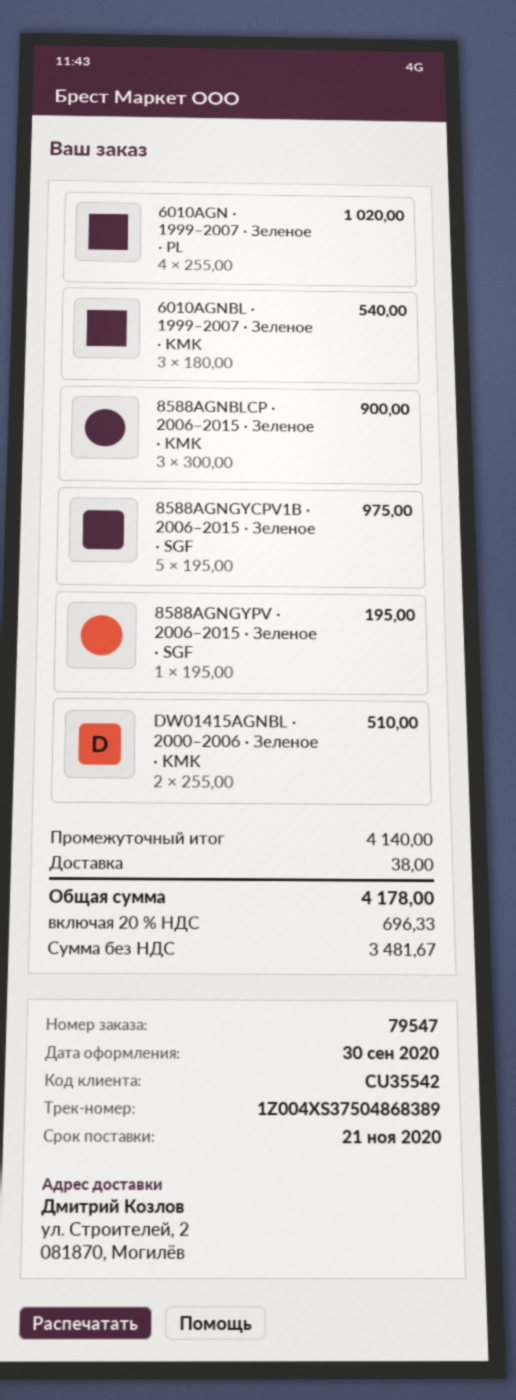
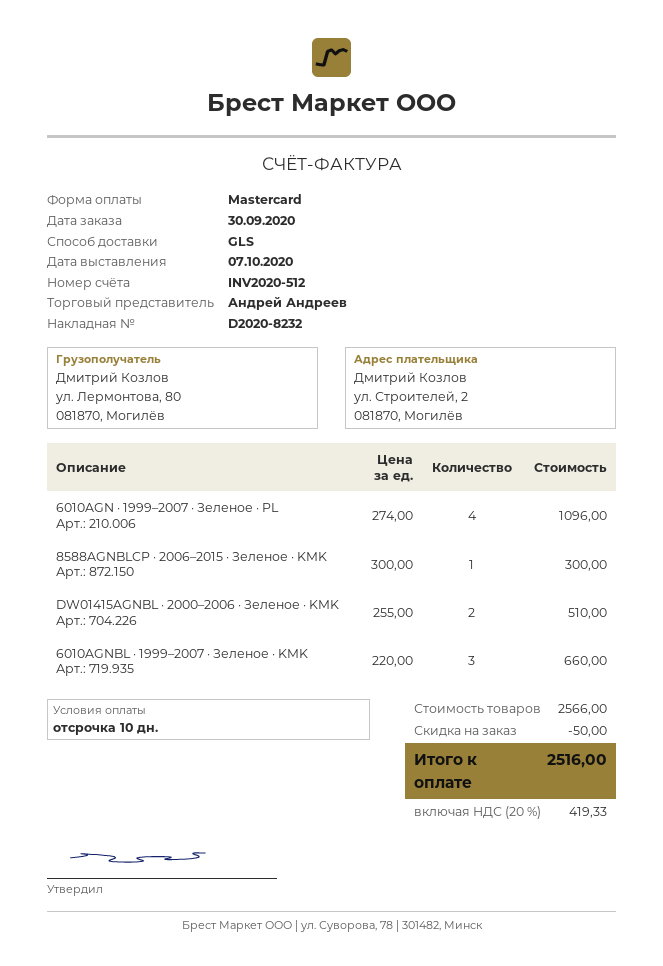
ship to: ул. Строителей, 2, 081870, Могилёв -> ул. Лермонтова, 80, 081870, Могилёв
6010AGN · 1999–2007 · Зеленое · PL: 4 x 255.00 = 1020.00 -> 4 x 274.00 = 1096.00
6010AGNBL · 1999–2007 · Зеленое · KMK: 3 x 180.00 = 540.00 -> 3 x 220.00 = 660.00
8588AGNBLCP · 2006–2015 · Зеленое · KMK: 3 x 300.00 = 900.00 -> 1 x 300.00 = 300.00
8588AGNGYCPV1B · 2006–2015 · Зеленое · SGF: 5 x 195.00 = 975.00 -> none
8588AGNGYPV · 2006–2015 · Зеленое · SGF: 1 x 195.00 = 195.00 -> none
subtotal: 4140.00 -> 2566.00
discount: none -> 50.00
shipping: 38.00 -> none
tax: 20% = 696.33 -> 20% = 419.33
total: 4178.00 -> 2516.00

